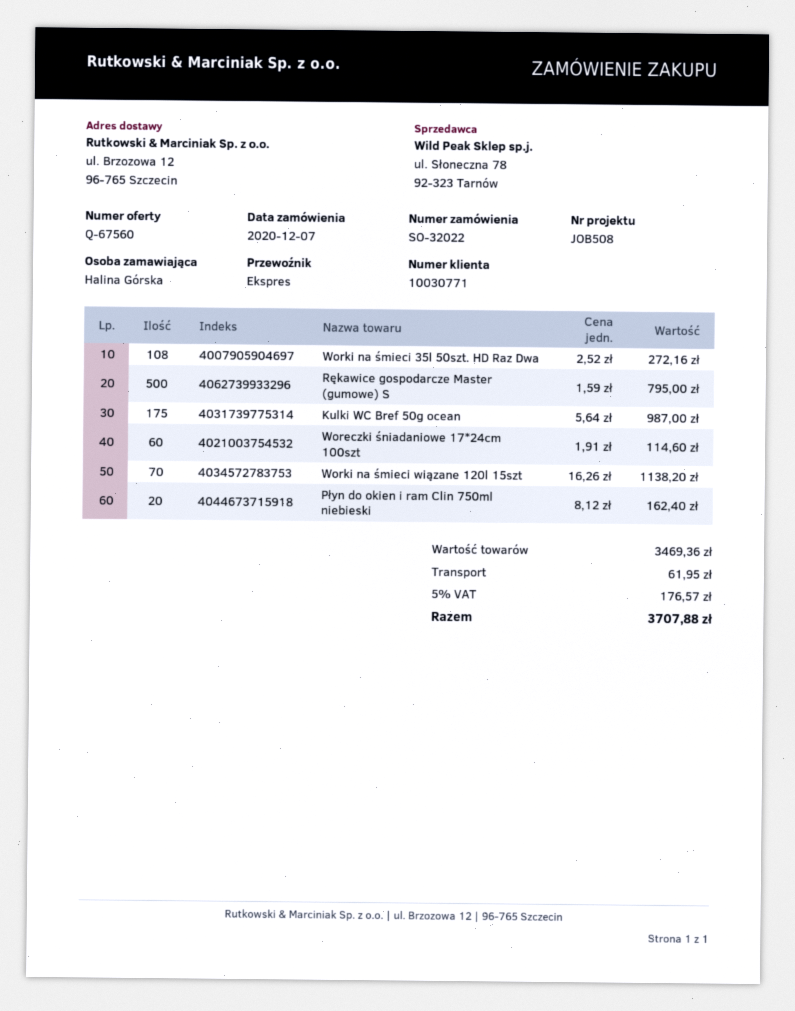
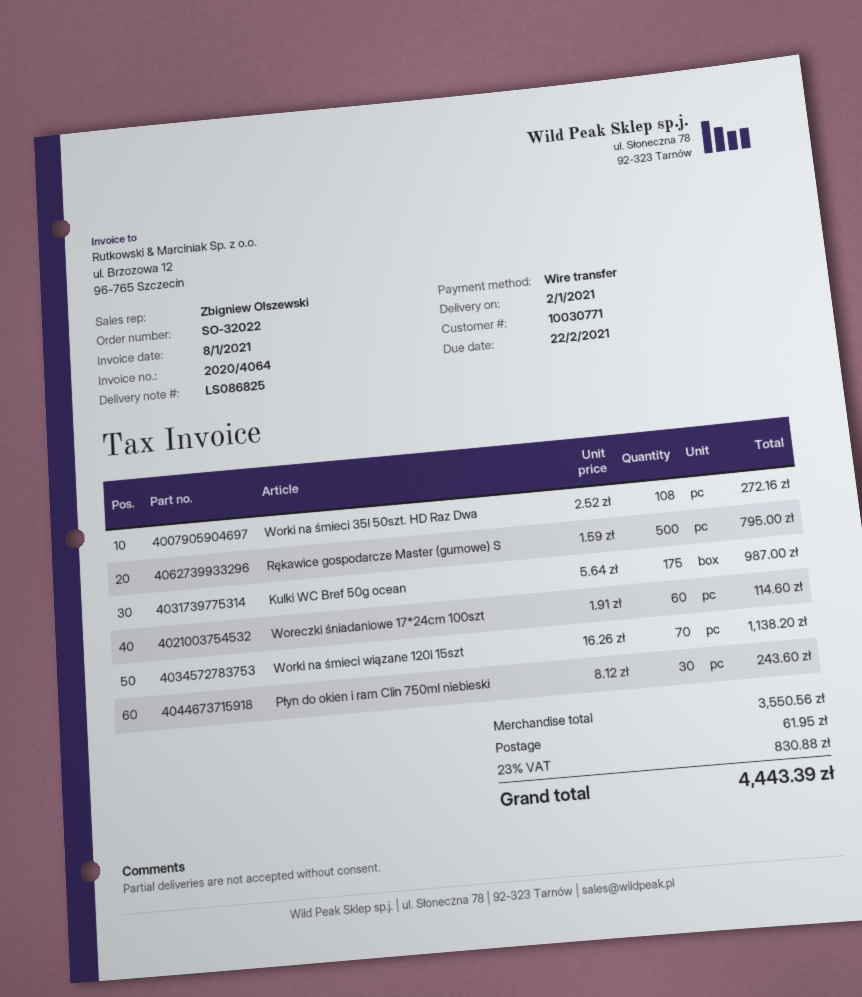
Płyn do okien i ram Clin 750ml niebieski: 20 x 8.12 = 162.40 -> 30 x 8.12 = 243.60
subtotal: 3469.36 -> 3550.56
tax: 5% = 176.57 -> 23% = 830.88
total: 3707.88 -> 4443.39

